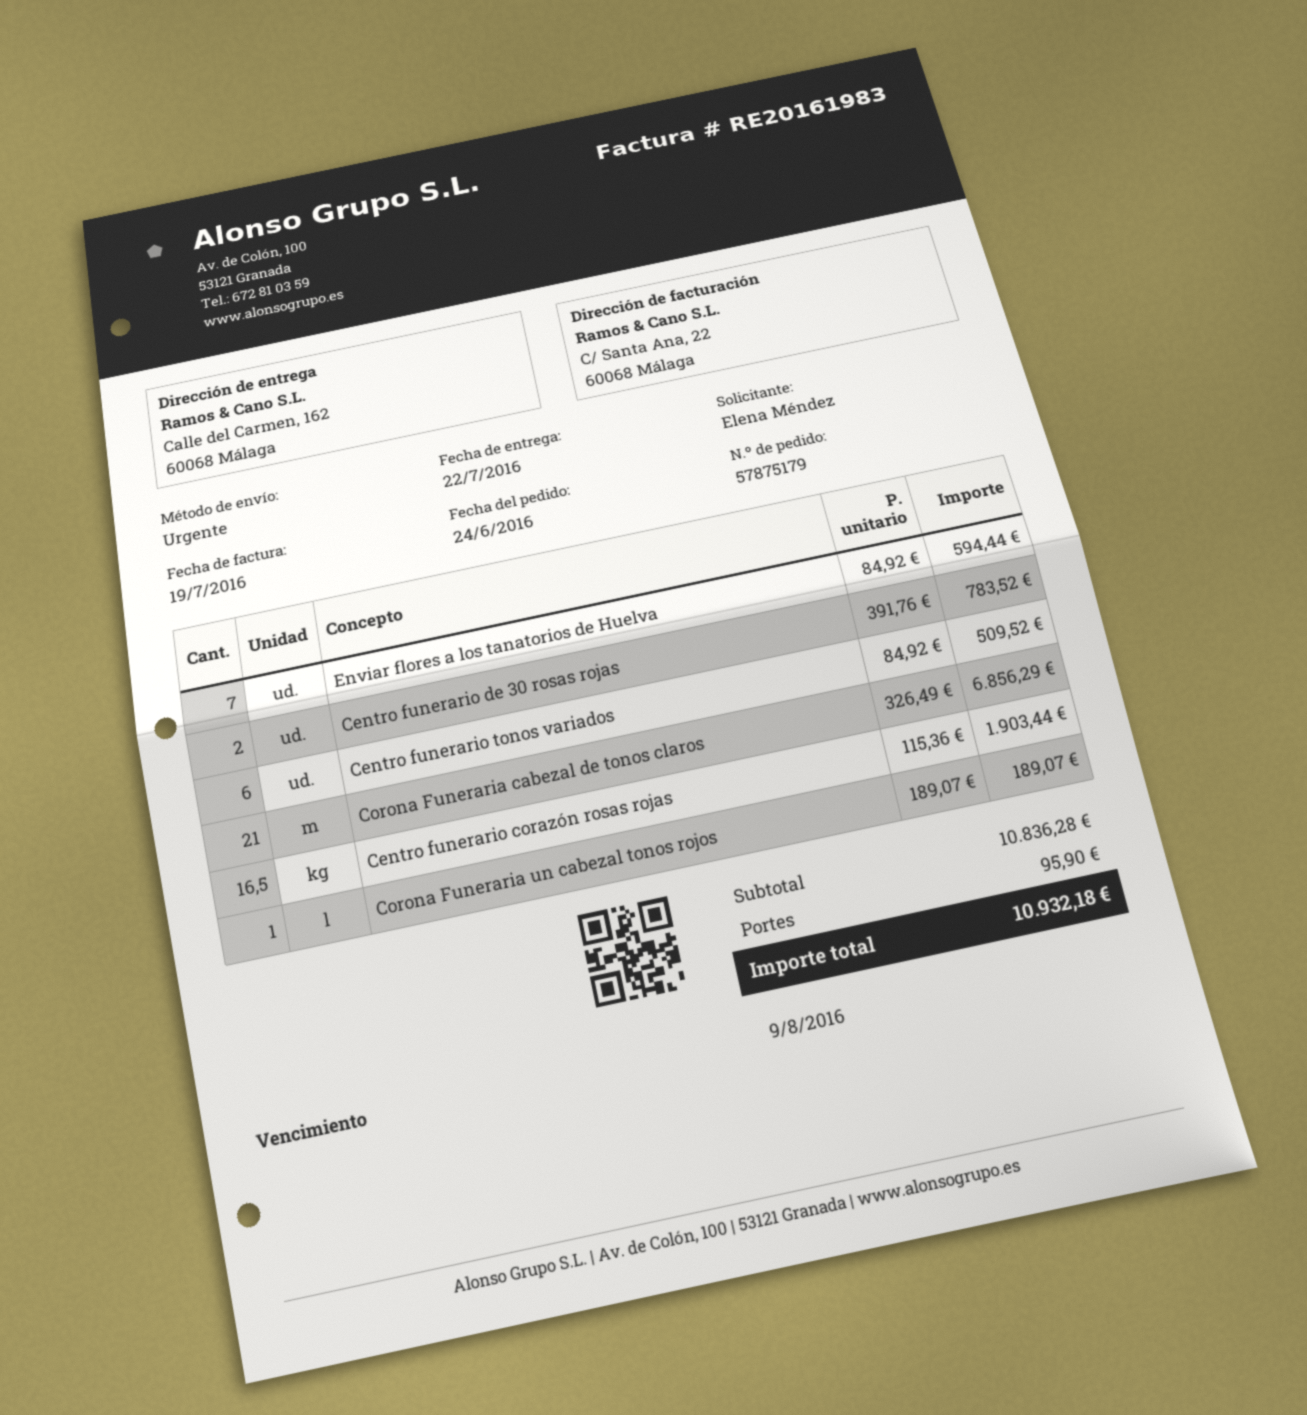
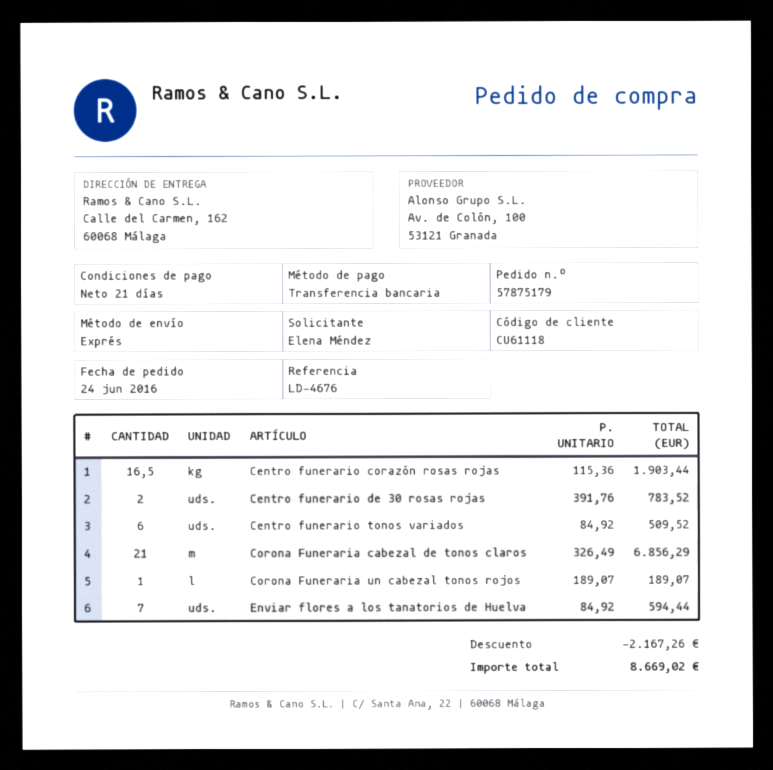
discount: none -> 2167.26
shipping: 95.90 -> none
total: 10932.18 -> 8669.02

